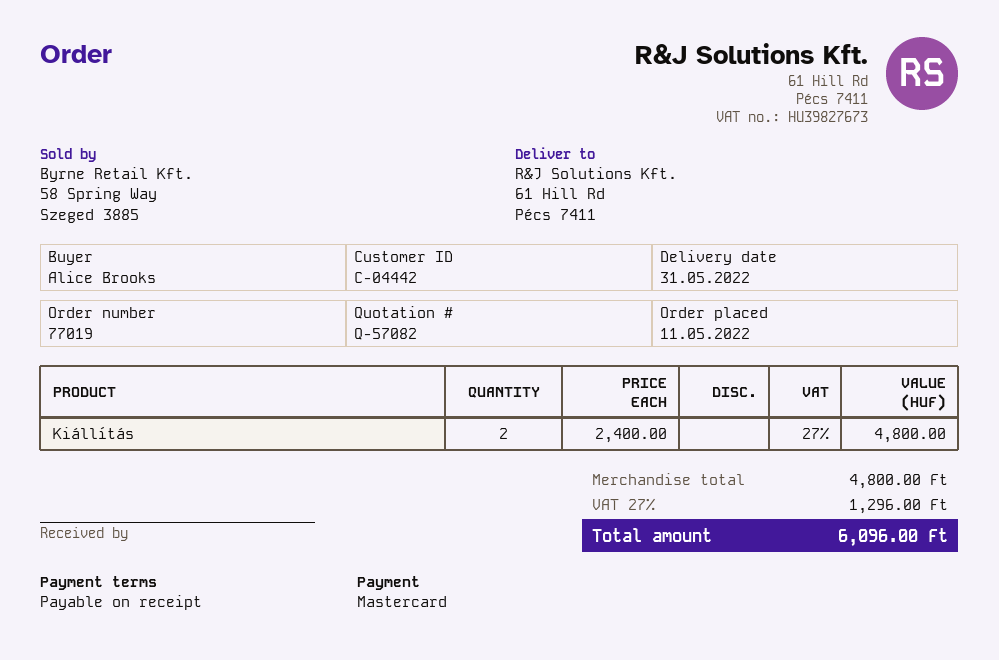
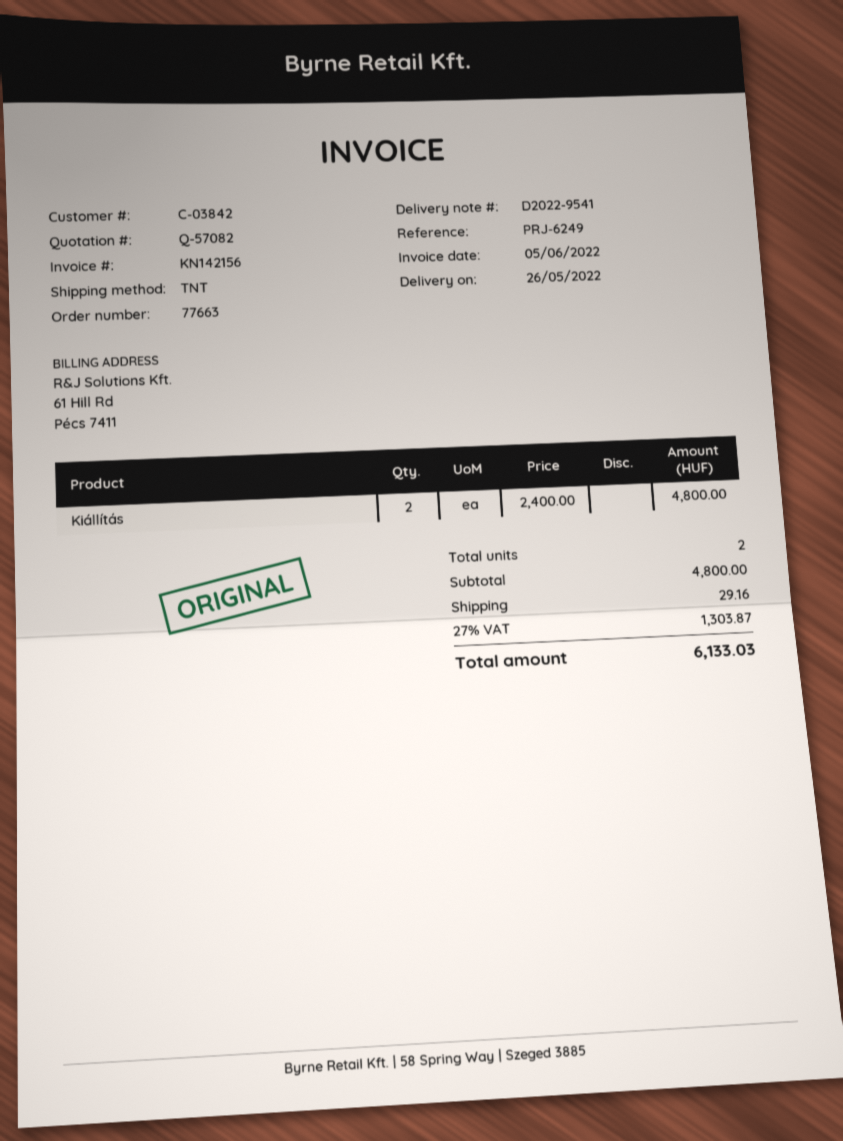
order number: 77019 -> 77663
delivery date: 2022-05-31 -> 2022-05-26
customer number: C-04442 -> C-03842
shipping: none -> 29.16
tax: 27% = 1296.00 -> 27% = 1303.87
total: 6096.00 -> 6133.03

